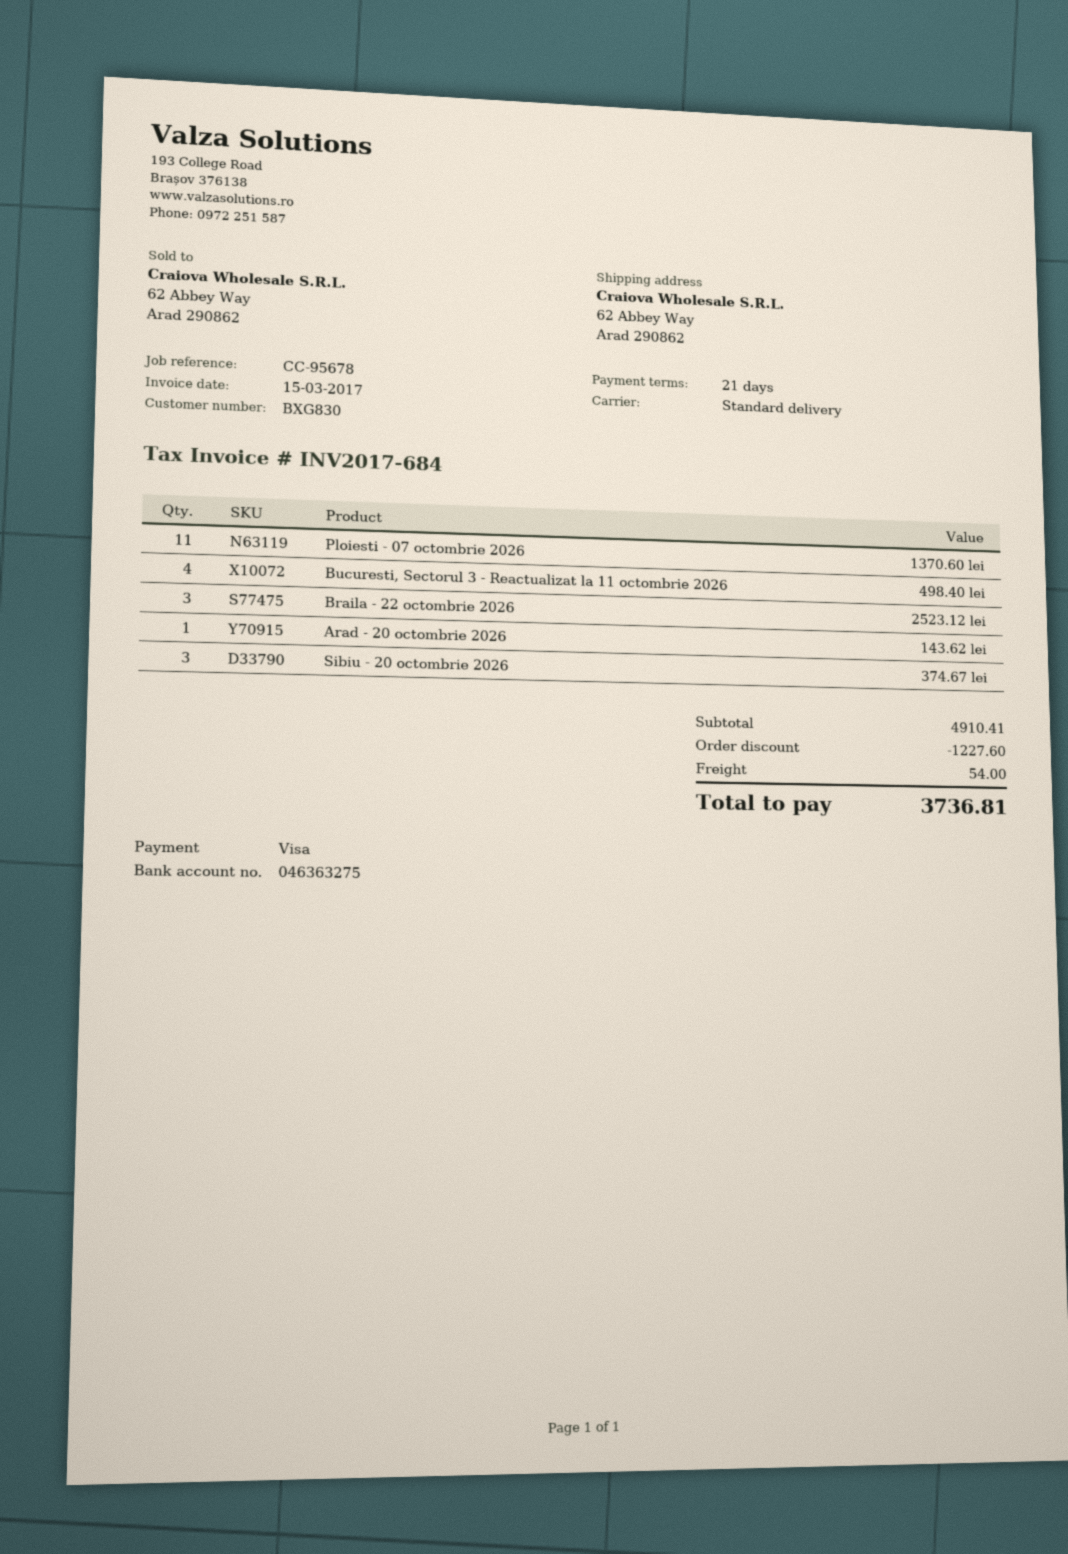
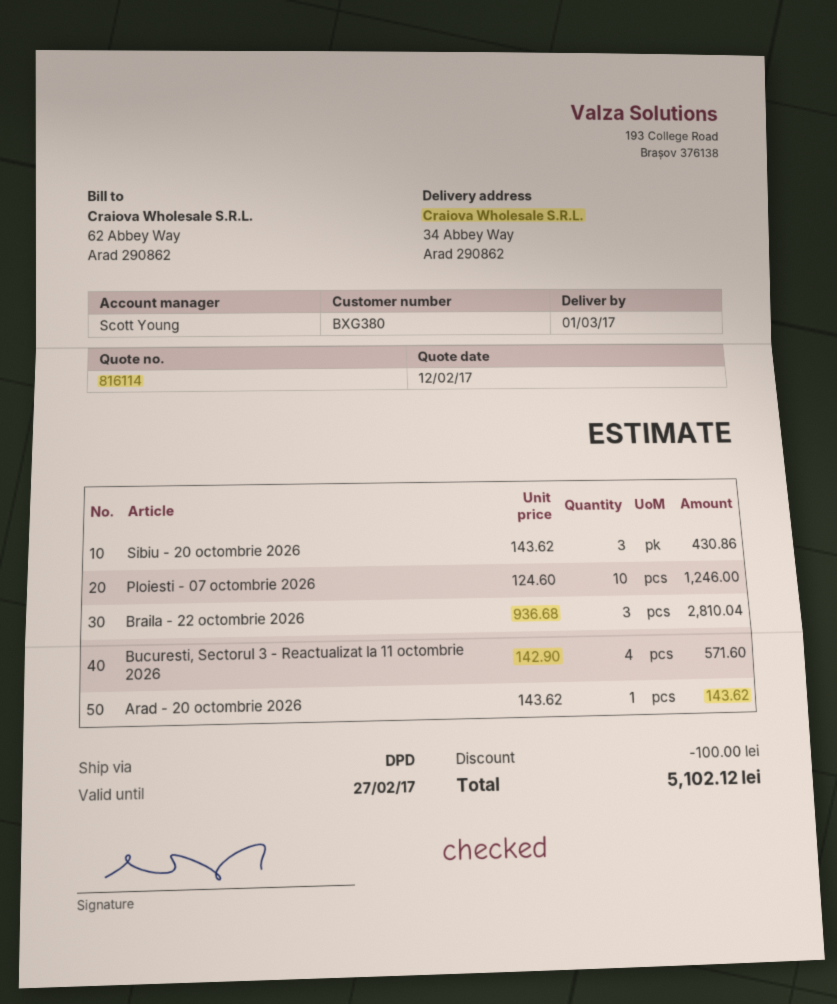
customer number: BXG830 -> BXG380
shipping method: standard -> DPD
ship to: 62 Abbey Way, Arad 290862 -> 34 Abbey Way, Arad 290862
Ploiesti - 07 octombrie 2026: 11 for 1370.60 -> 10 for 1246.00
Bucuresti, Sectorul 3 - Reactualizat la 11 octombrie 2026: 4 for 498.40 -> 4 for 571.60
Braila - 22 octombrie 2026: 3 for 2523.12 -> 3 for 2810.04
Sibiu - 20 octombrie 2026: 3 for 374.67 -> 3 for 430.86
discount: 1227.60 -> 100.00
shipping: 54.00 -> none
total: 3736.81 -> 5102.12

